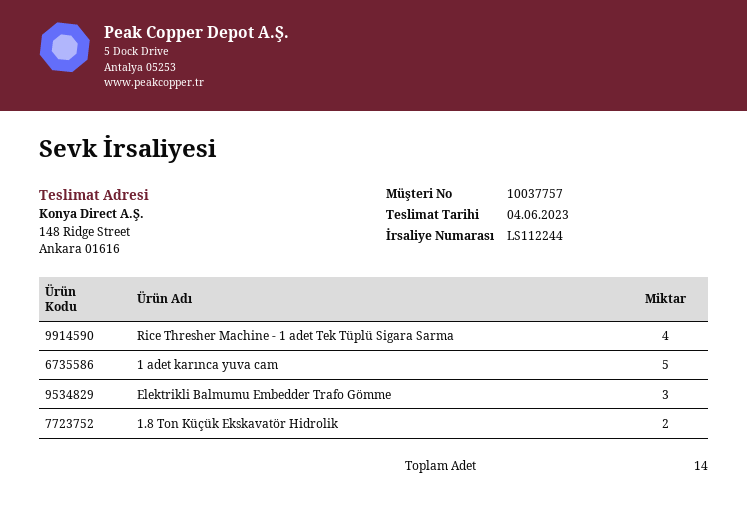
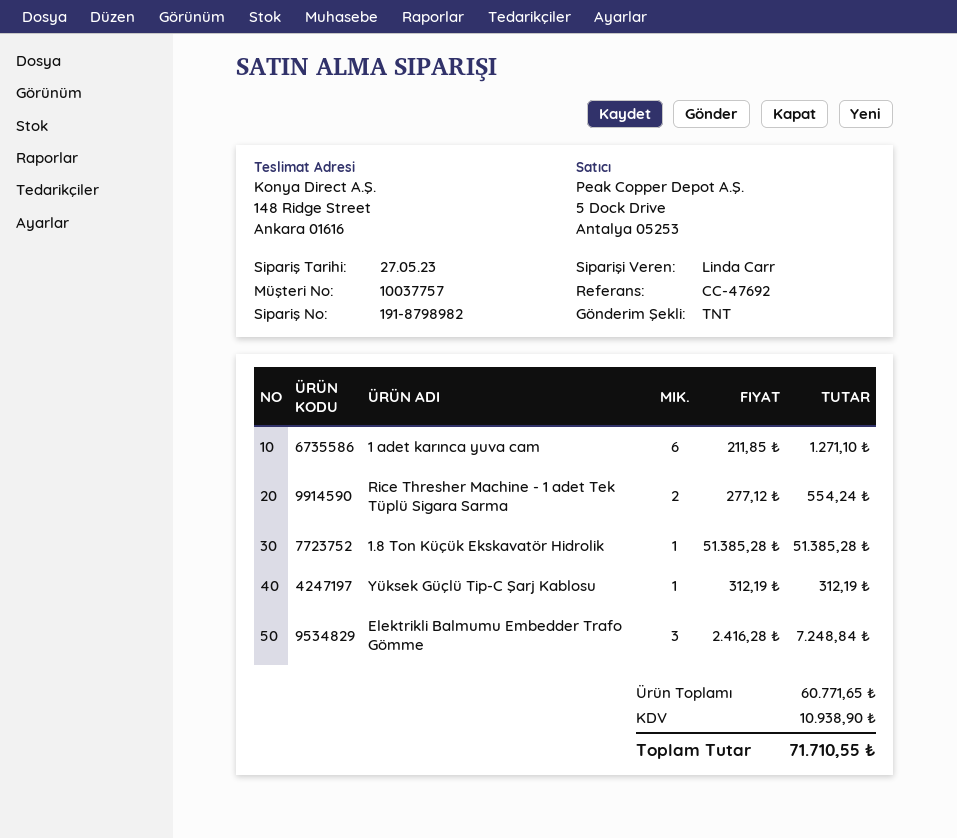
Rice Thresher Machine - 1 adet Tek Tüplü Sigara Sarma: 4 -> 2
1 adet karınca yuva cam: 5 -> 6
1.8 Ton Küçük Ekskavatör Hidrolik: 2 -> 1
Yüksek Güçlü Tip-C Şarj Kablosu: none -> 1

